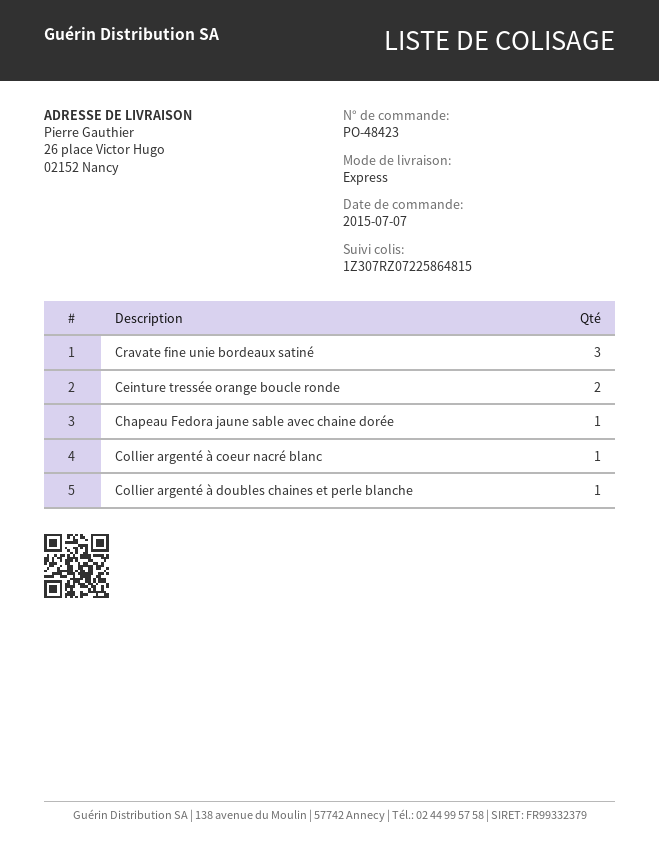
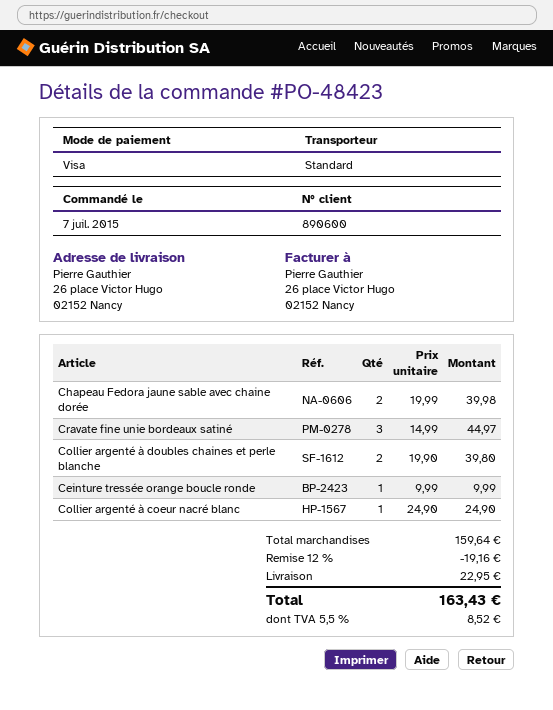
shipping method: express -> standard
Ceinture tressée orange boucle ronde: 2 -> 1
Chapeau Fedora jaune sable avec chaine dorée: 1 -> 2
Collier argenté à doubles chaines et perle blanche: 1 -> 2

